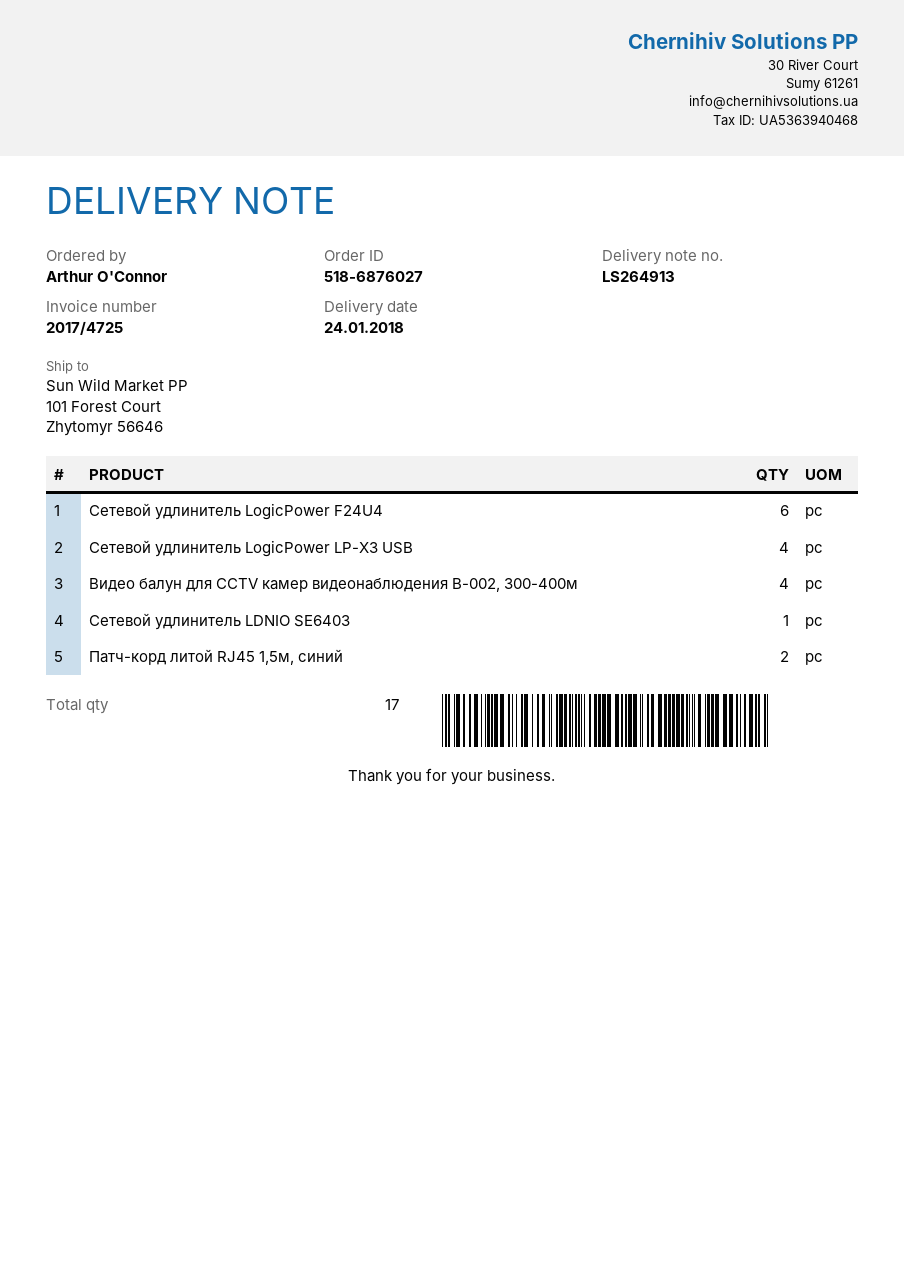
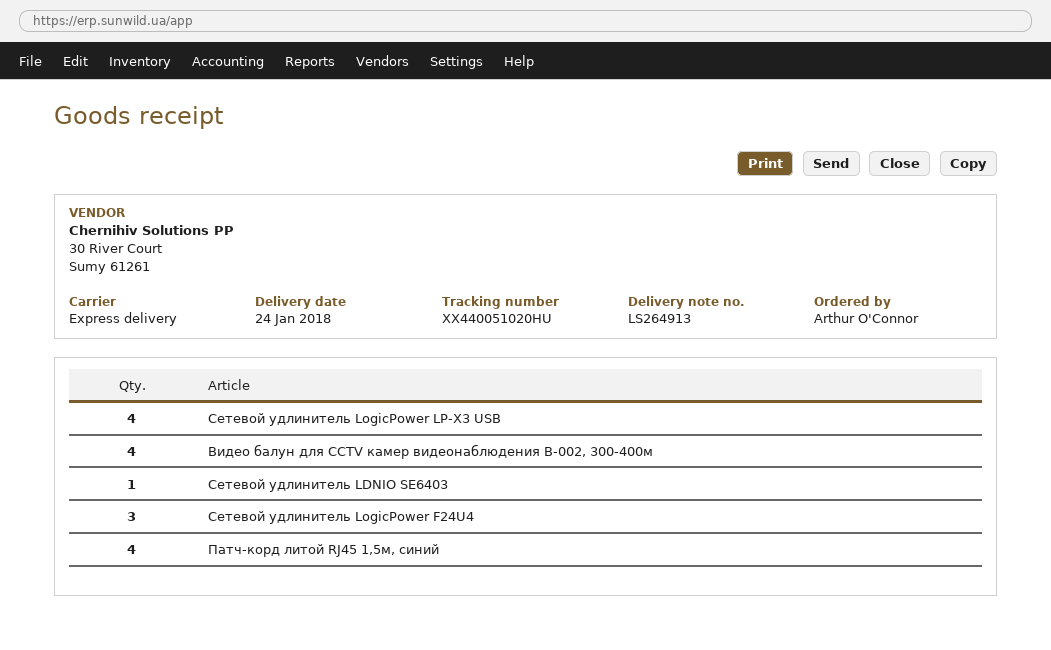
Сетевой удлинитель LogicPower F24U4: 6 -> 3
Патч-корд литой RJ45 1,5м, синий: 2 -> 4

